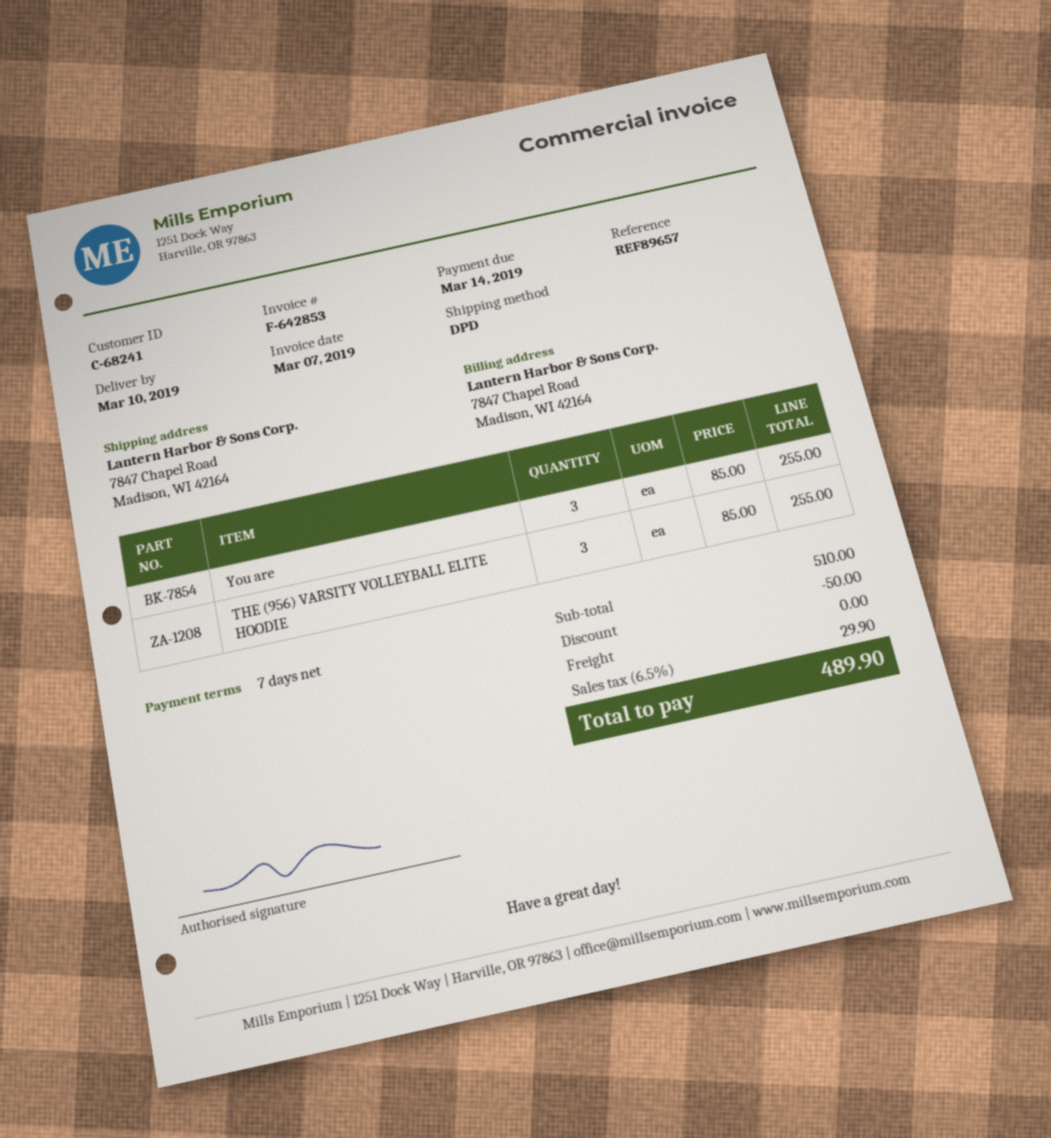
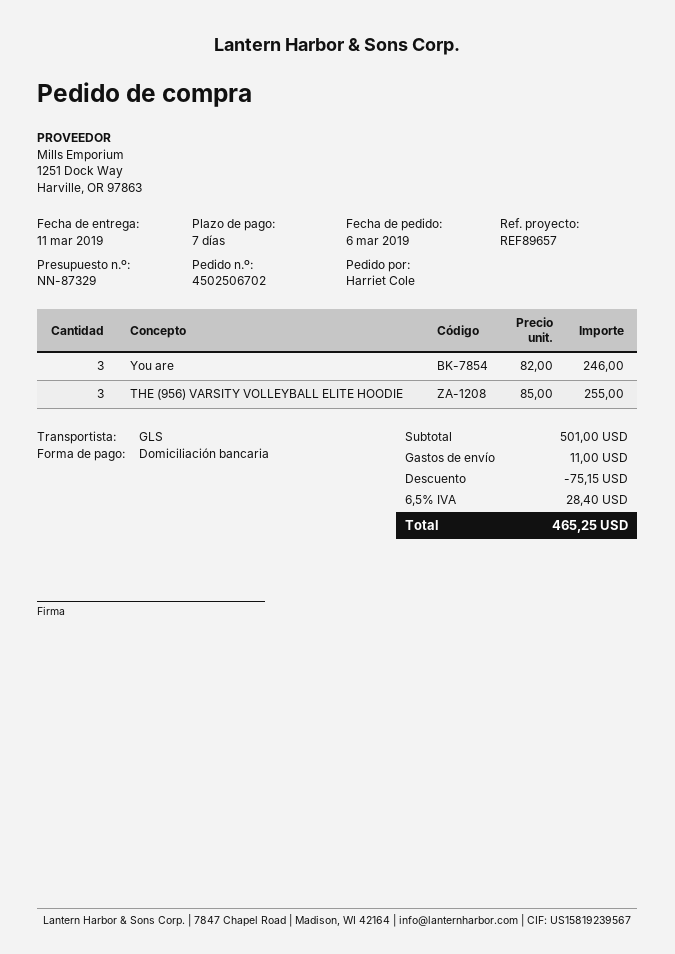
delivery date: 2019-03-10 -> 2019-03-11
shipping method: DPD -> GLS
You are: 3 x 85.00 = 255.00 -> 3 x 82.00 = 246.00
subtotal: 510.00 -> 501.00
discount: 50.00 -> 75.15
shipping: 0.00 -> 11.00
tax: 6.5% = 29.90 -> 6.5% = 28.40
total: 489.90 -> 465.25

